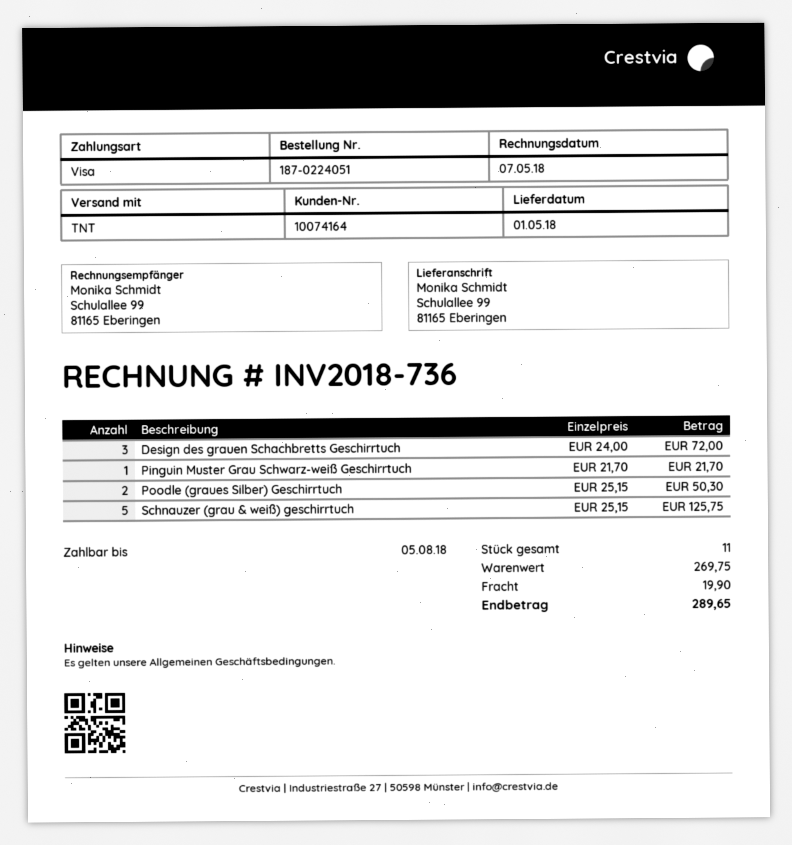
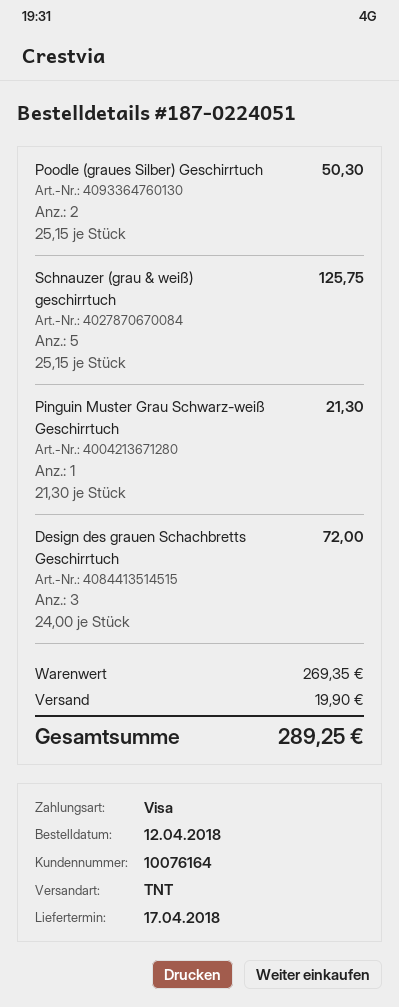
delivery date: 2018-05-01 -> 2018-04-17
customer number: 10074164 -> 10076164
Pinguin Muster Grau Schwarz-weiß Geschirrtuch: 1 x 21.70 = 21.70 -> 1 x 21.30 = 21.30
subtotal: 269.75 -> 269.35
total: 289.65 -> 289.25

